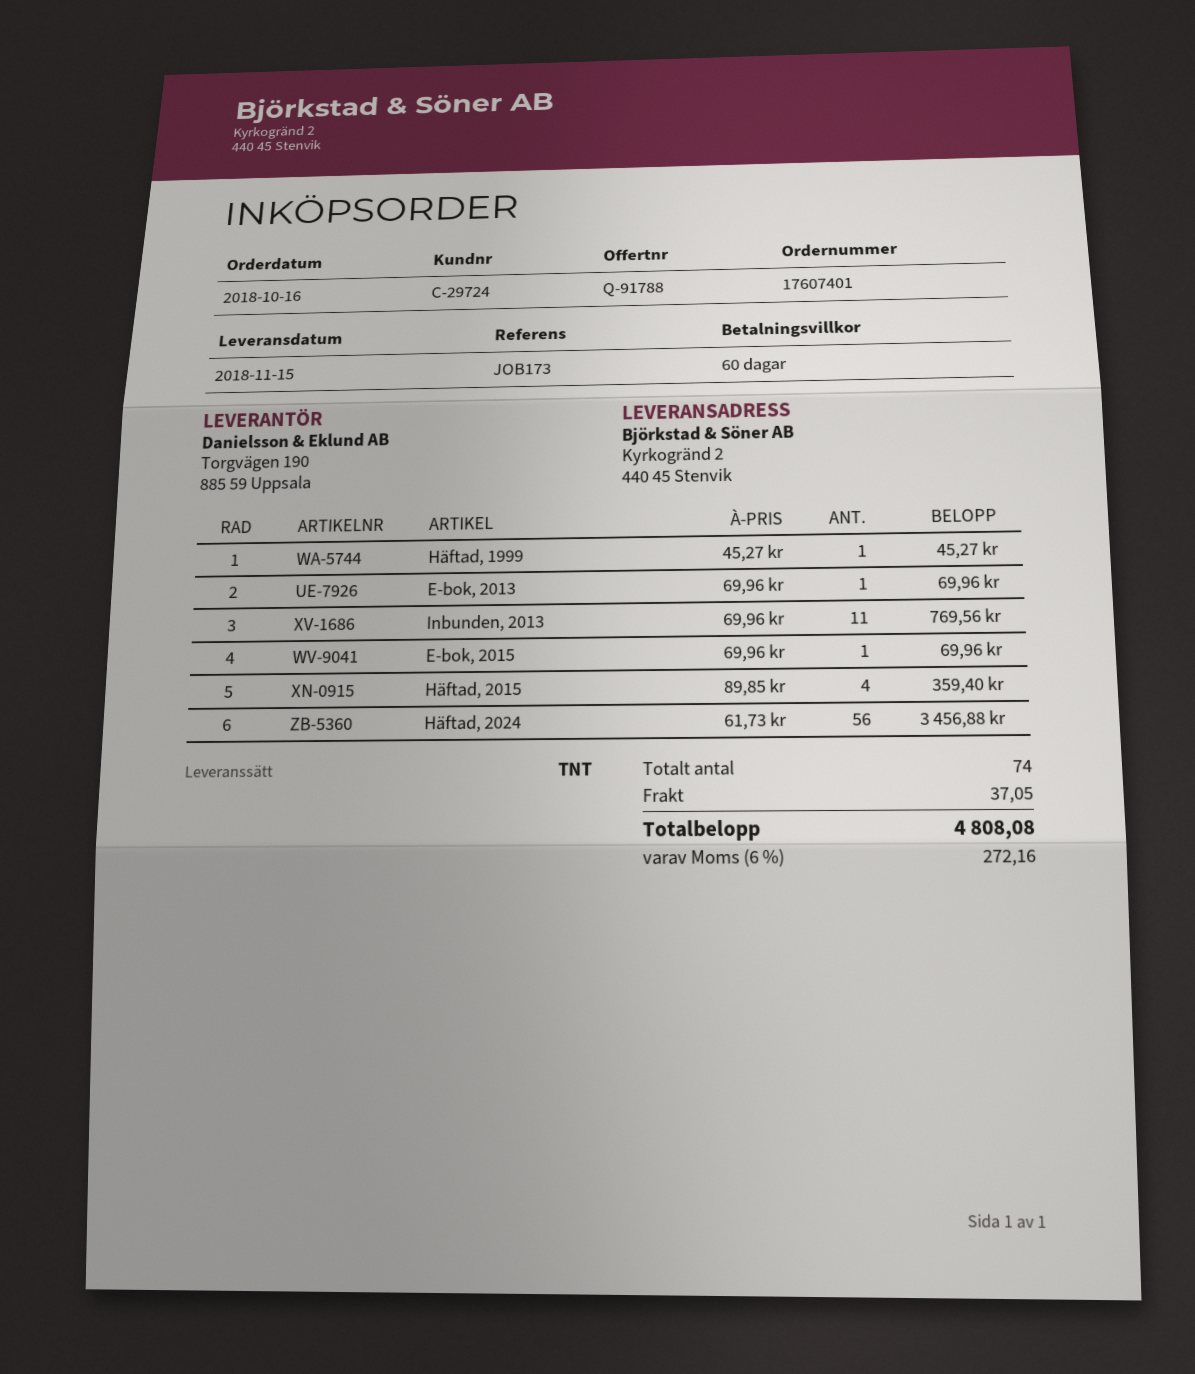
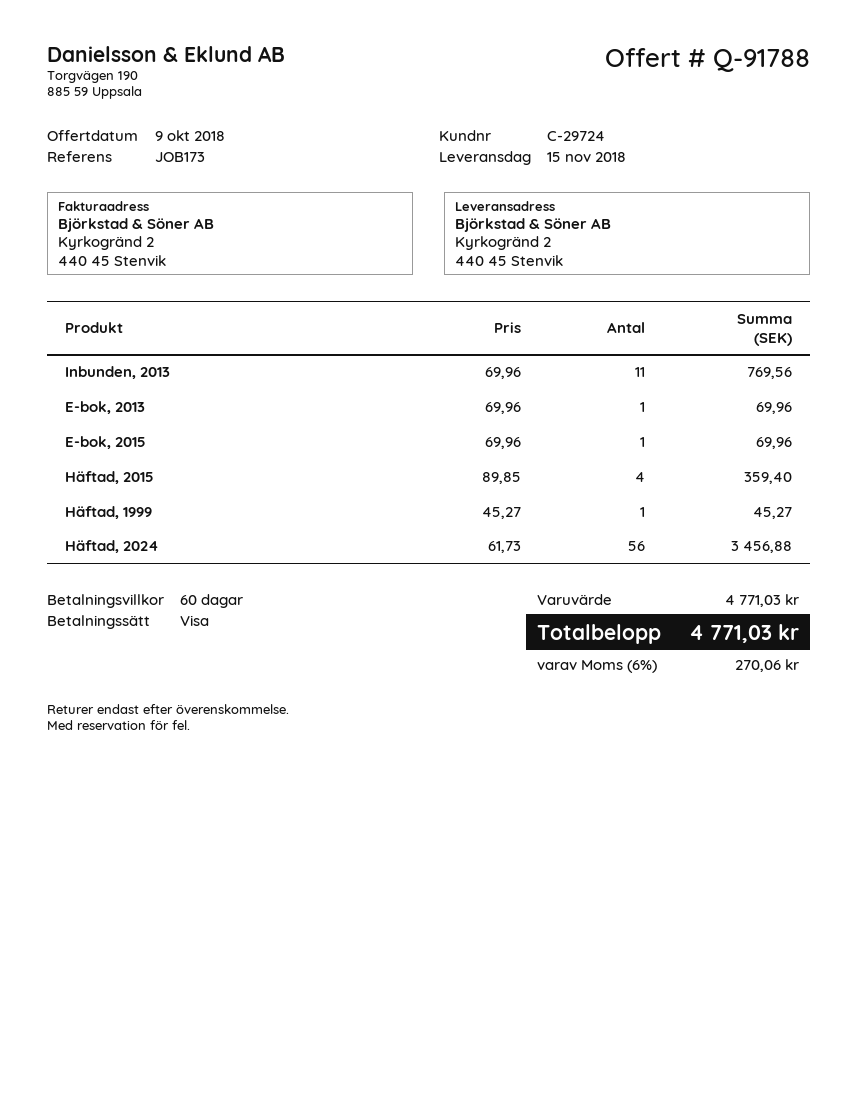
shipping: 37.05 -> none
tax: 6% = 272.16 -> 6% = 270.06
total: 4808.08 -> 4771.03

